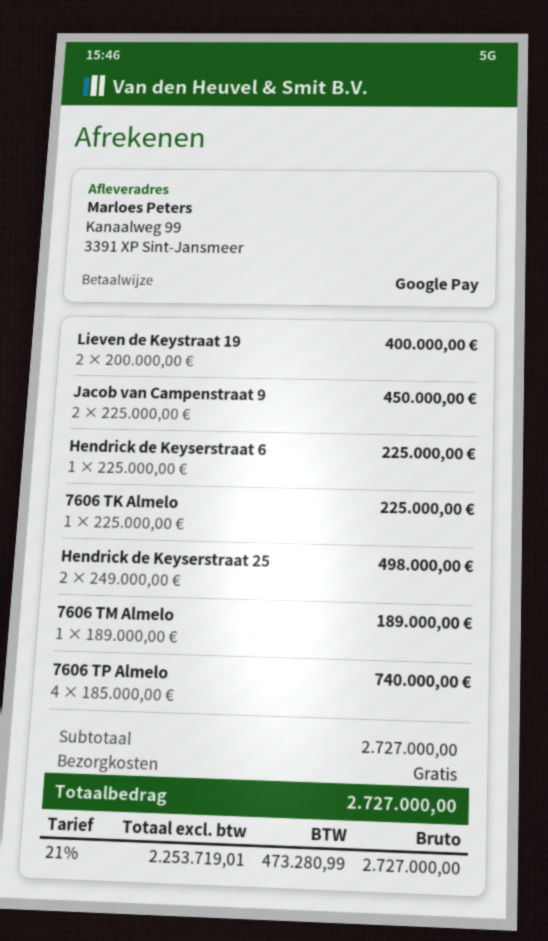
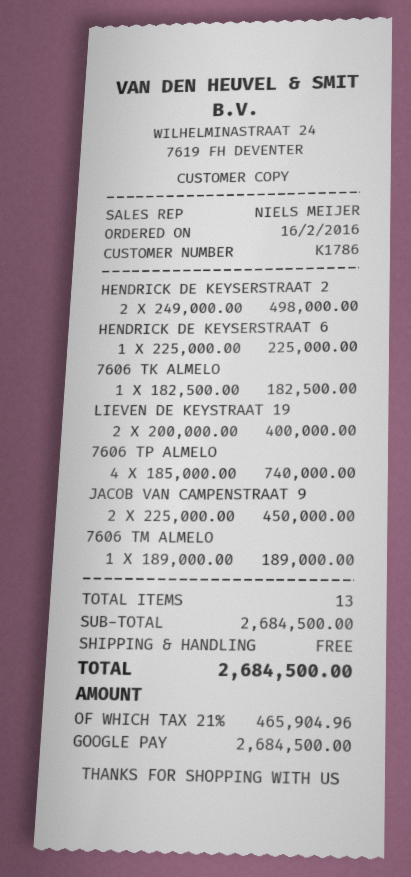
7606 TK Almelo: 1 x 225000.00 = 225000.00 -> 1 x 182500.00 = 182500.00
subtotal: 2727000.00 -> 2684500.00
tax: 21% = 473280.99 -> 21% = 465904.96
total: 2727000.00 -> 2684500.00

